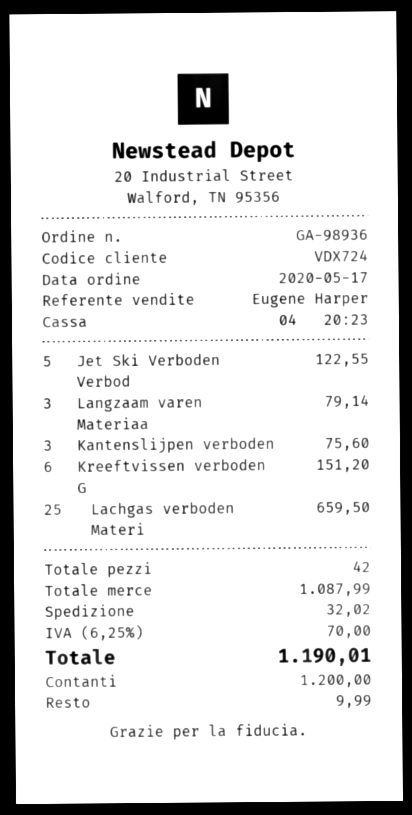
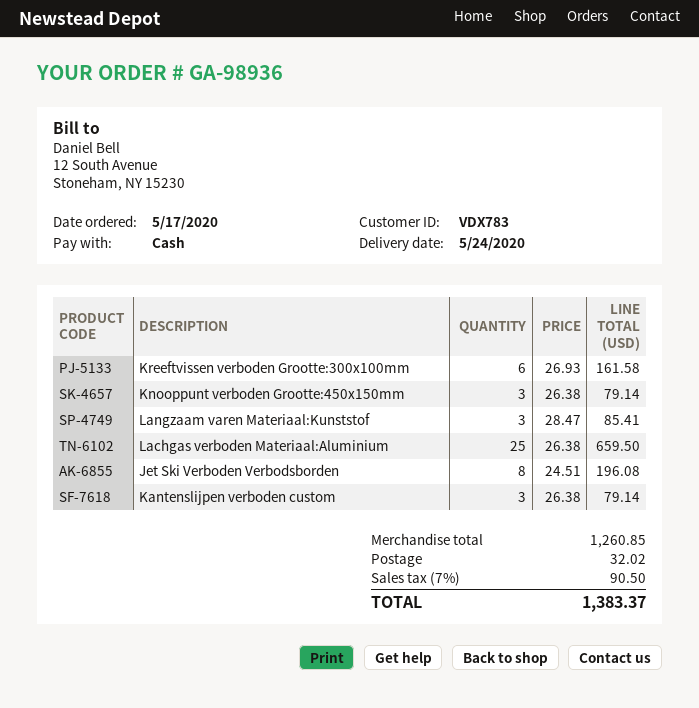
customer number: VDX724 -> VDX783
Jet Ski Verboden Verbod: 5 for 122.55 -> 8 for 196.08
Langzaam varen Materiaa: 3 for 79.14 -> 3 for 85.41
Kantenslijpen verboden: 3 for 75.60 -> 3 for 79.14
Kreeftvissen verboden G: 6 for 151.20 -> 6 for 161.58
Knooppunt verboden Grootte:450x150mm: none -> 3 for 79.14
subtotal: 1087.99 -> 1260.85
tax: 6.25% = 70.00 -> 7% = 90.50
total: 1190.01 -> 1383.37

